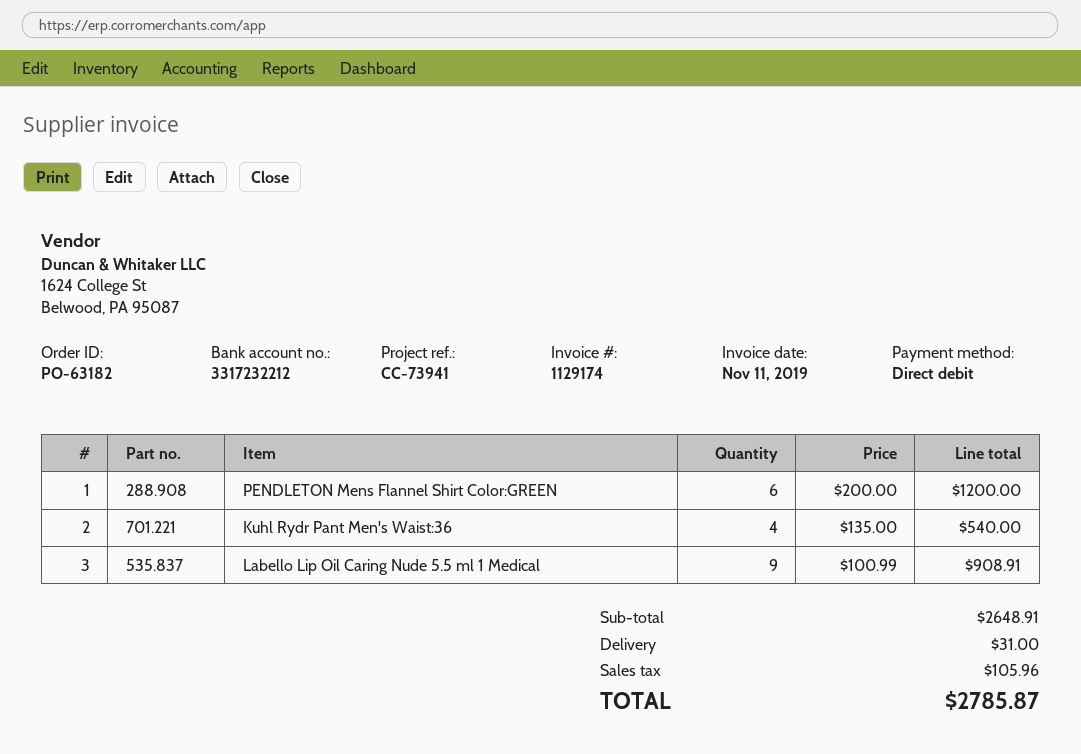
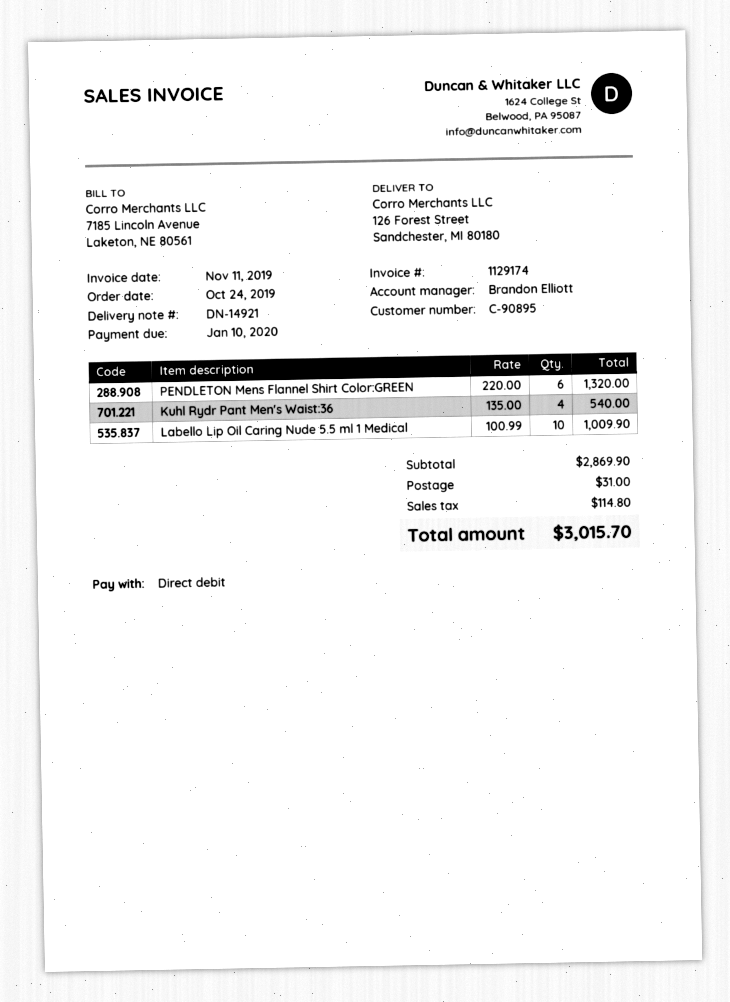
PENDLETON Mens Flannel Shirt Color:GREEN: 6 x 200.00 = 1200.00 -> 6 x 220.00 = 1320.00
Labello Lip Oil Caring Nude 5.5 ml 1 Medical: 9 x 100.99 = 908.91 -> 10 x 100.99 = 1009.90
subtotal: 2648.91 -> 2869.90
tax: 105.96 -> 114.80
total: 2785.87 -> 3015.70

